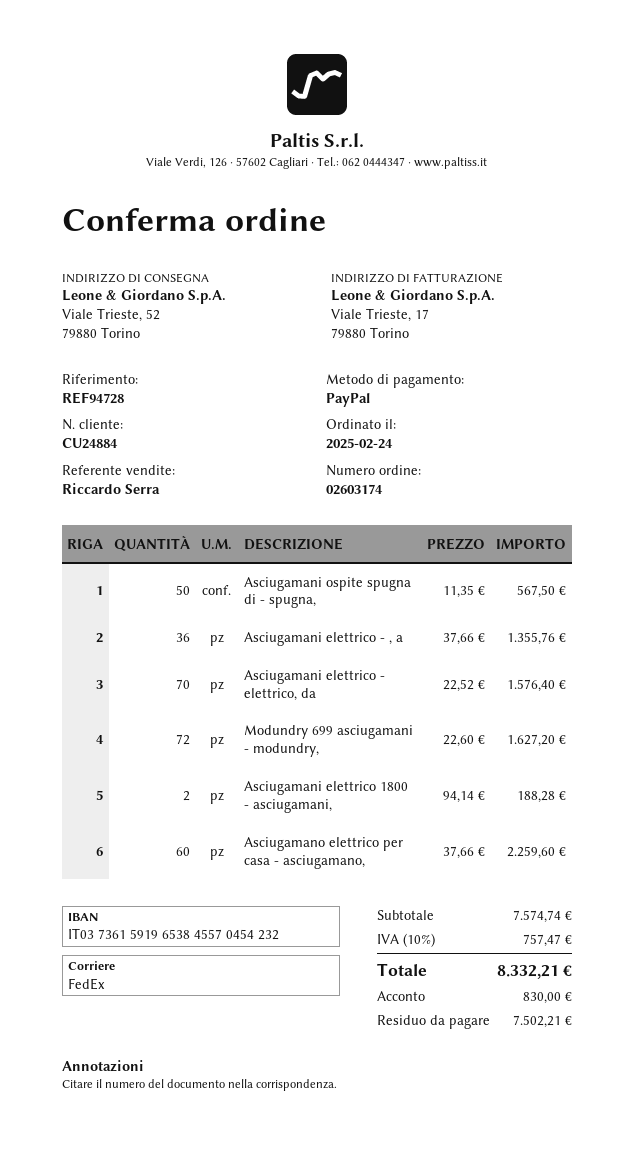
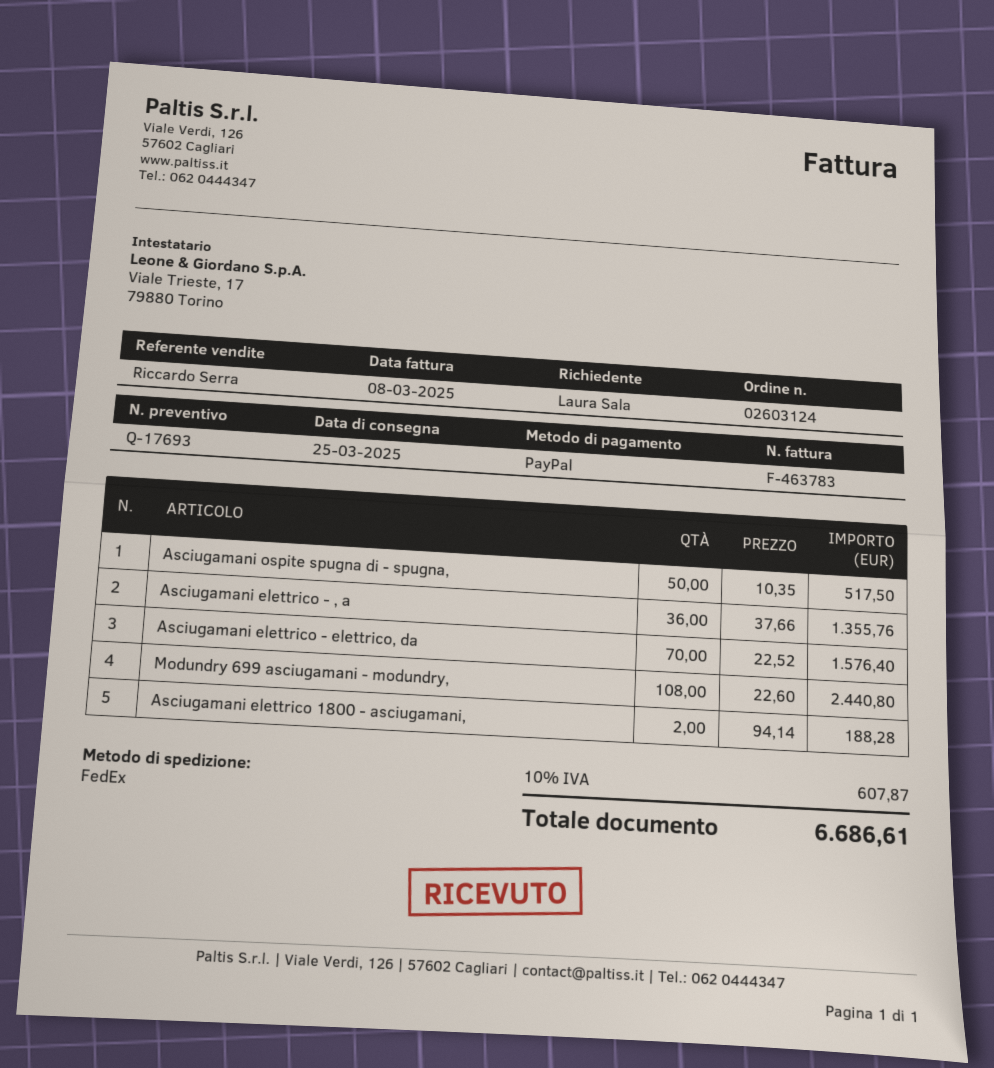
order number: 02603174 -> 02603124
Asciugamani ospite spugna di - spugna,: 50 x 11.35 = 567.50 -> 50 x 10.35 = 517.50
Modundry 699 asciugamani - modundry,: 72 x 22.60 = 1627.20 -> 108 x 22.60 = 2440.80
Asciugamano elettrico per casa - asciugamano,: 60 x 37.66 = 2259.60 -> none
tax: 10% = 757.47 -> 10% = 607.87
total: 8332.21 -> 6686.61

